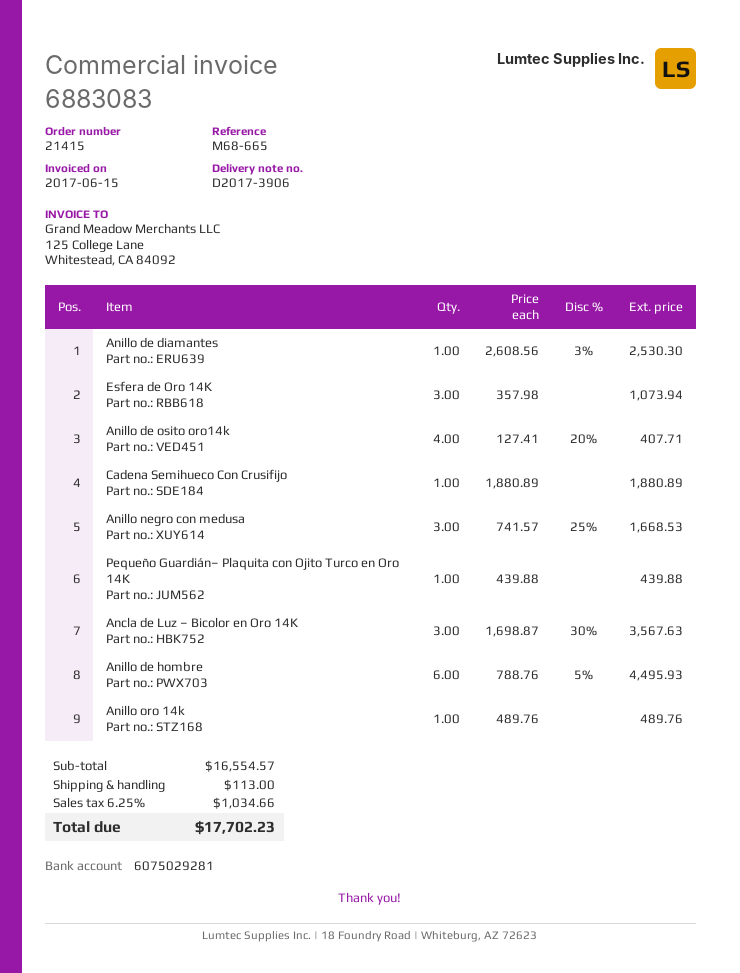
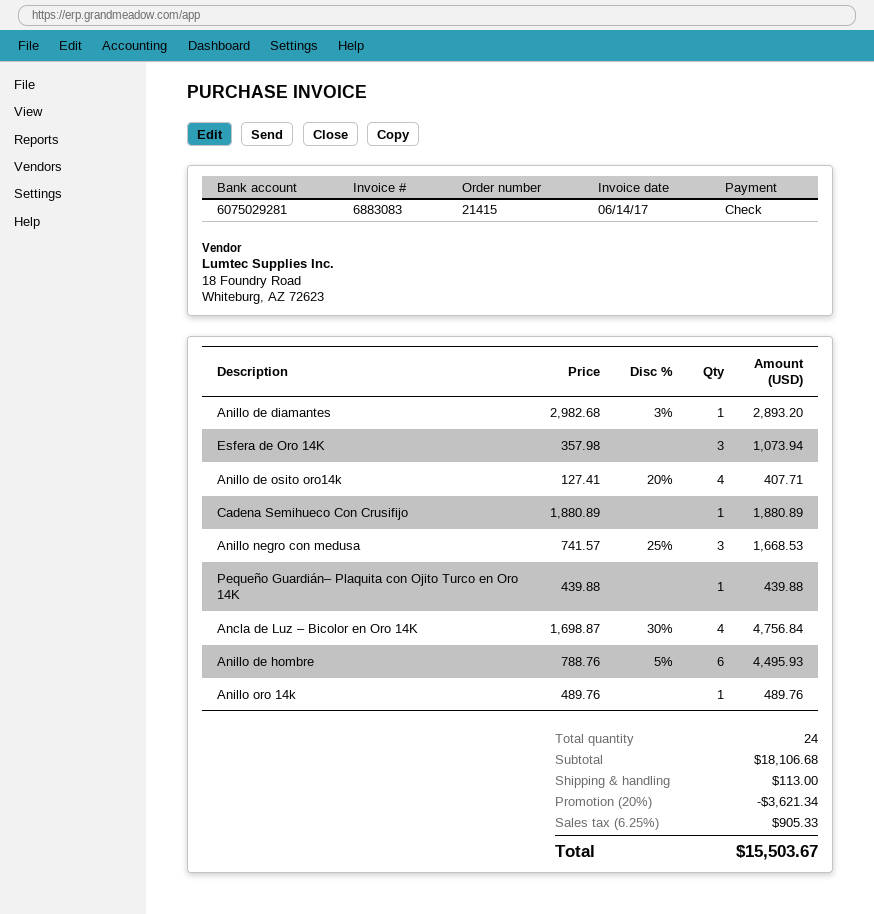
invoice date: 2017-06-15 -> 2017-06-14
Anillo de diamantes: 1 x 2608.56 - 3% = 2530.30 -> 1 x 2982.68 - 3% = 2893.20
Ancla de Luz – Bicolor en Oro 14K: 3 x 1698.87 - 30% = 3567.63 -> 4 x 1698.87 - 30% = 4756.84
subtotal: 16554.57 -> 18106.68
discount: none -> 20% = 3621.34
tax: 6.25% = 1034.66 -> 6.25% = 905.33
total: 17702.23 -> 15503.67

